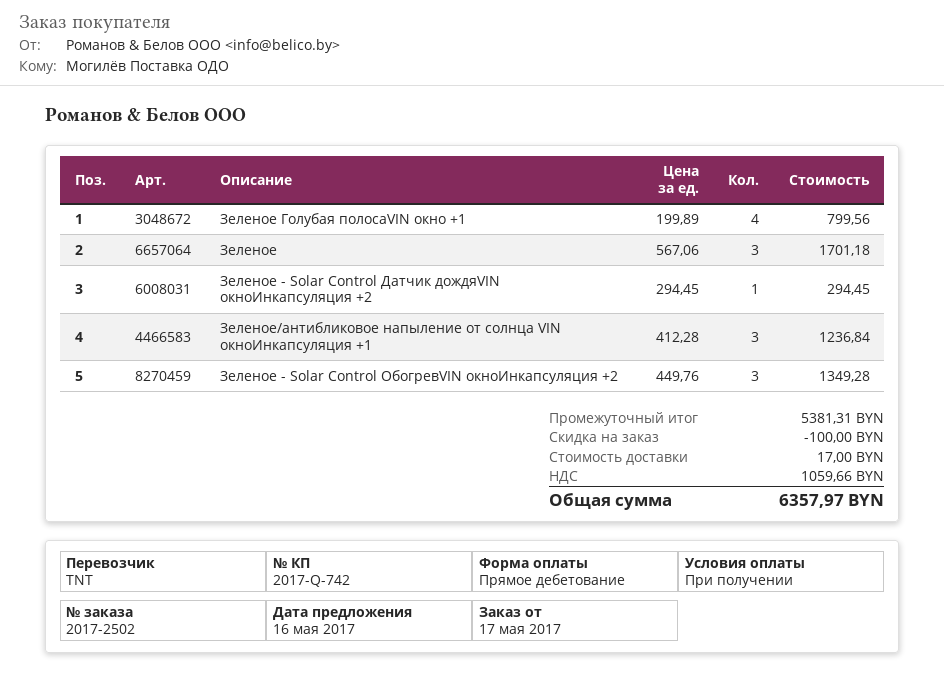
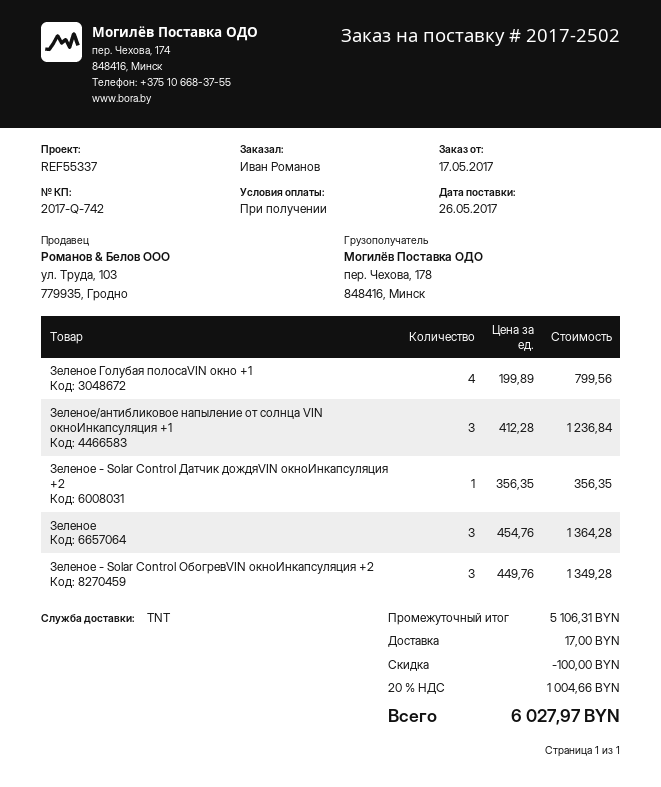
Зеленое: 3 x 567.06 = 1701.18 -> 3 x 454.76 = 1364.28
Зеленое - Solar Control Датчик дождяVIN окноИнкапсуляция +2: 1 x 294.45 = 294.45 -> 1 x 356.35 = 356.35
subtotal: 5381.31 -> 5106.31
tax: 1059.66 -> 1004.66
total: 6357.97 -> 6027.97

